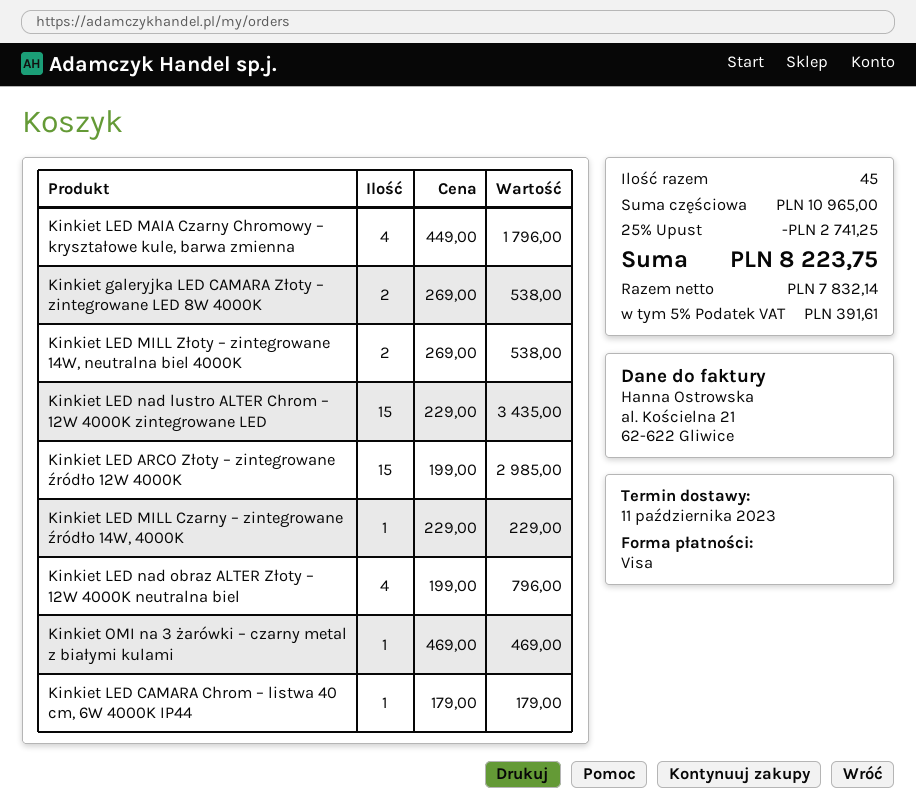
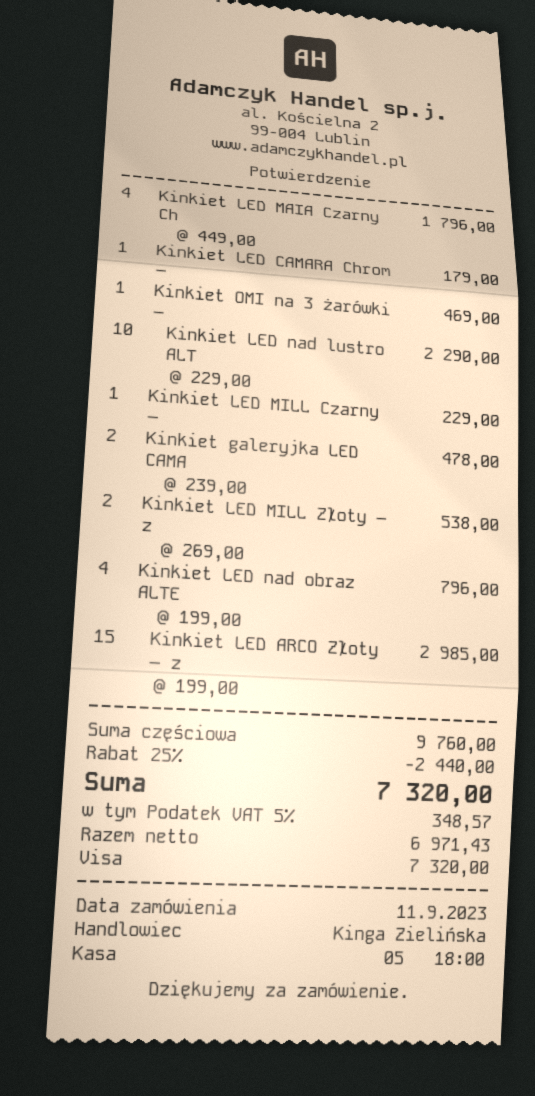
Kinkiet galeryjka LED CAMARA Złoty – zintegrowane LED 8W 4000K: 2 x 269.00 = 538.00 -> 2 x 239.00 = 478.00
Kinkiet LED nad lustro ALTER Chrom – 12W 4000K zintegrowane LED: 15 x 229.00 = 3435.00 -> 10 x 229.00 = 2290.00
subtotal: 10965.00 -> 9760.00
discount: 25% = 2741.25 -> 25% = 2440.00
net: 7832.14 -> 6971.43
tax: 5% = 391.61 -> 5% = 348.57
total: 8223.75 -> 7320.00

